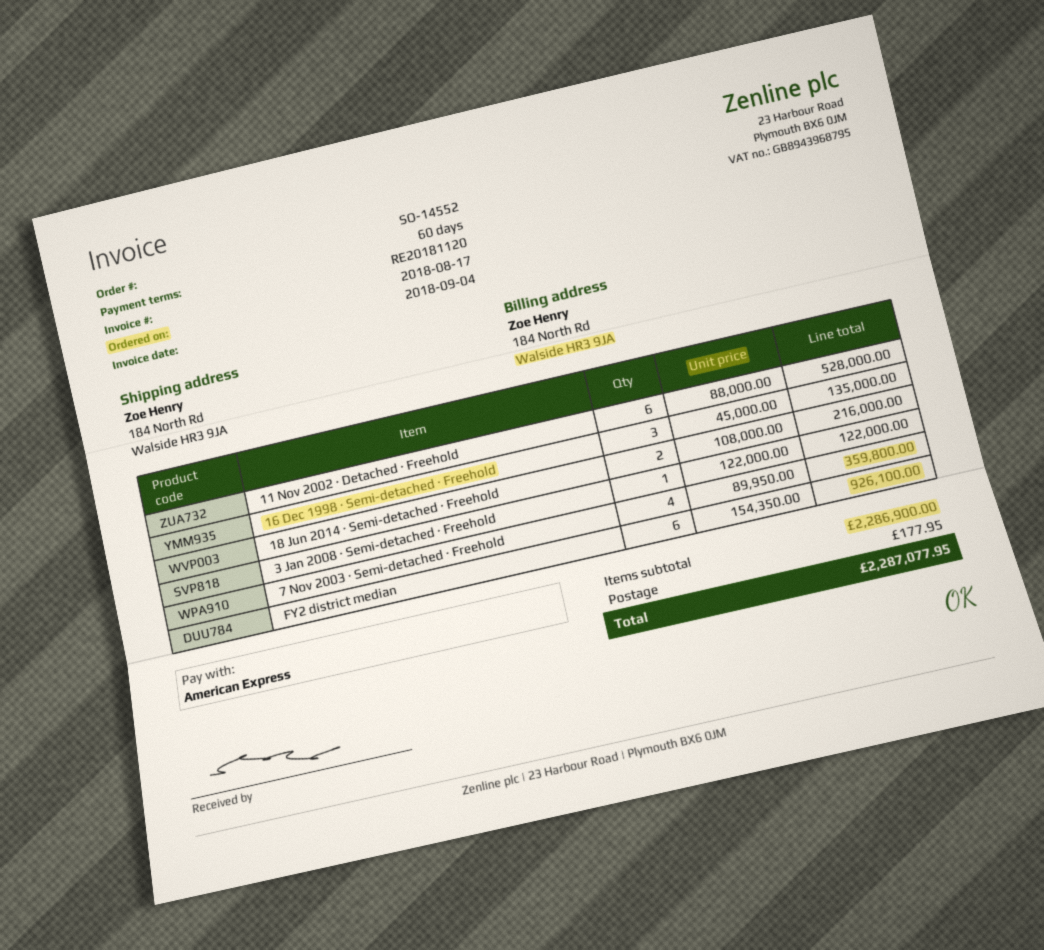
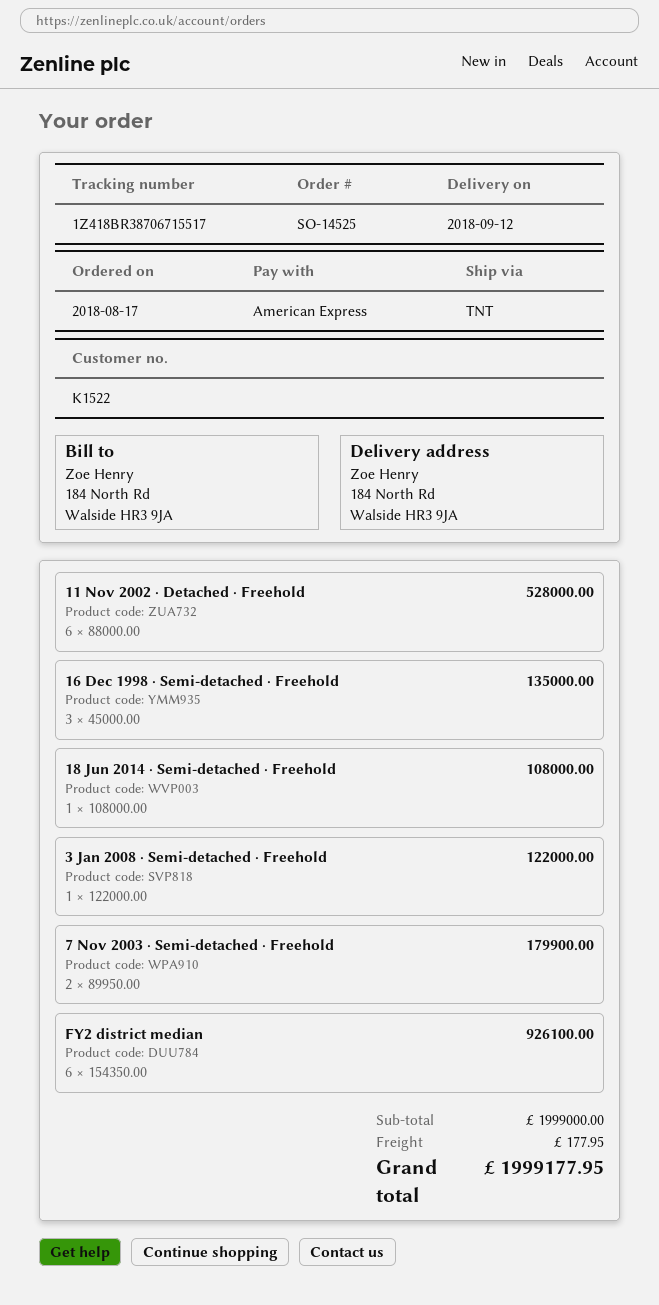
order number: SO-14552 -> SO-14525
18 Jun 2014 · Semi-detached · Freehold: 2 x 108000.00 = 216000.00 -> 1 x 108000.00 = 108000.00
7 Nov 2003 · Semi-detached · Freehold: 4 x 89950.00 = 359800.00 -> 2 x 89950.00 = 179900.00
subtotal: 2286900.00 -> 1999000.00
total: 2287077.95 -> 1999177.95

